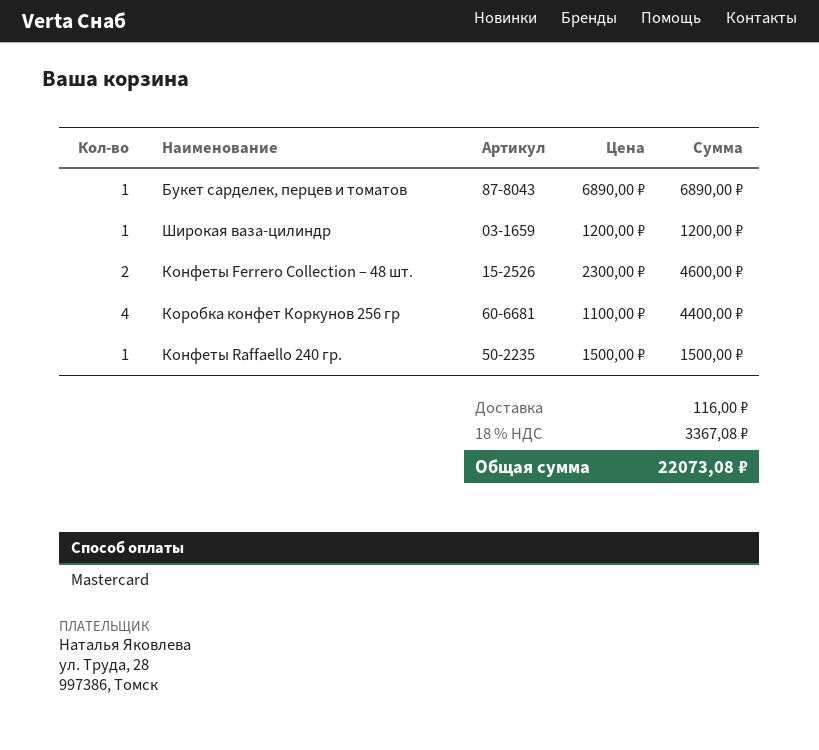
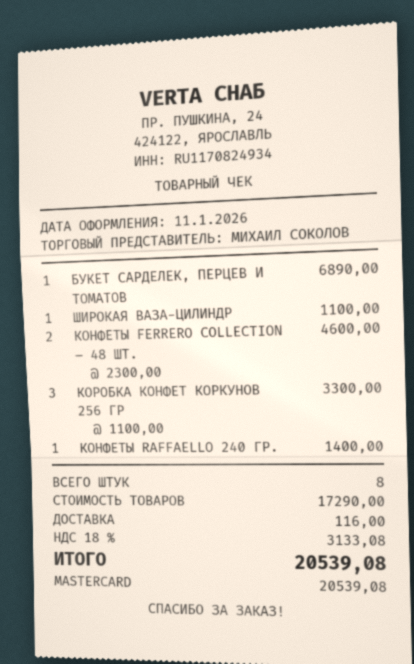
Широкая ваза-цилиндр: 1 x 1200.00 = 1200.00 -> 1 x 1100.00 = 1100.00
Коробка конфет Коркунов 256 гр: 4 x 1100.00 = 4400.00 -> 3 x 1100.00 = 3300.00
Конфеты Raffaello 240 гр.: 1 x 1500.00 = 1500.00 -> 1 x 1400.00 = 1400.00
tax: 18% = 3367.08 -> 18% = 3133.08
total: 22073.08 -> 20539.08

